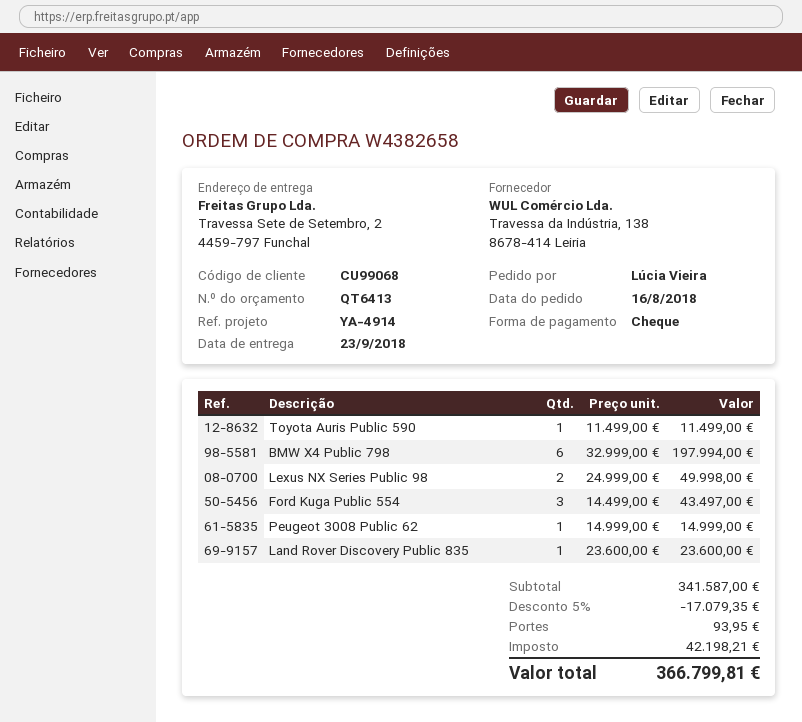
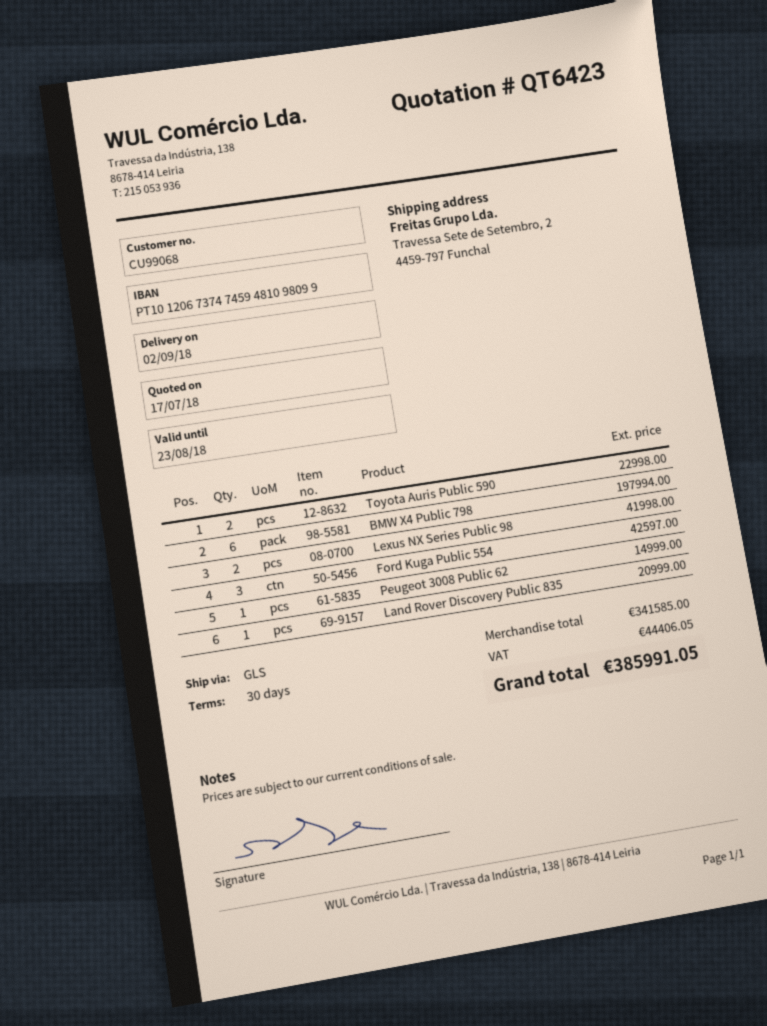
quote number: QT6413 -> QT6423
delivery date: 2018-09-23 -> 2018-09-02
Toyota Auris Public 590: 1 for 11499.00 -> 2 for 22998.00
Lexus NX Series Public 98: 2 for 49998.00 -> 2 for 41998.00
Ford Kuga Public 554: 3 for 43497.00 -> 3 for 42597.00
Land Rover Discovery Public 835: 1 for 23600.00 -> 1 for 20999.00
subtotal: 341587.00 -> 341585.00
discount: 5% = 17079.35 -> none
shipping: 93.95 -> none
tax: 42198.21 -> 44406.05
total: 366799.81 -> 385991.05

